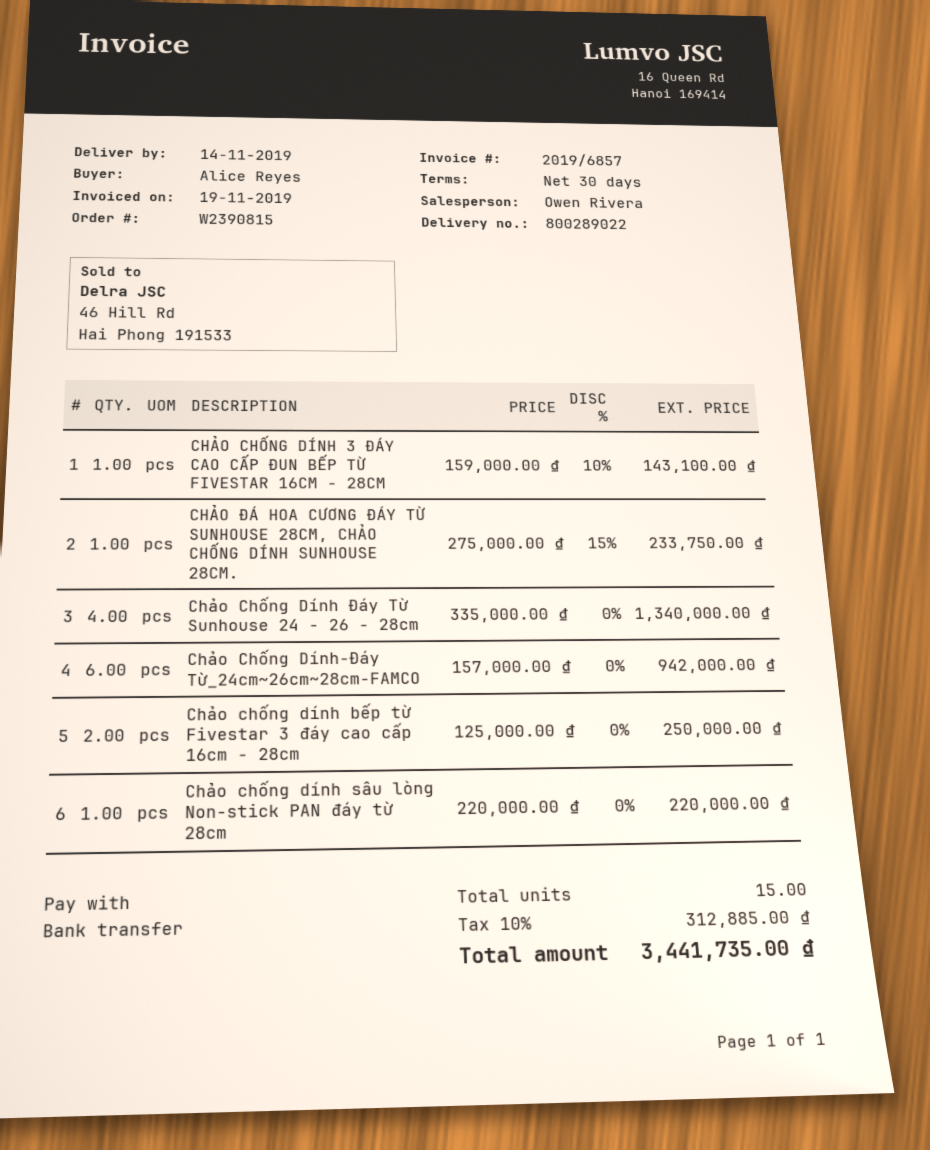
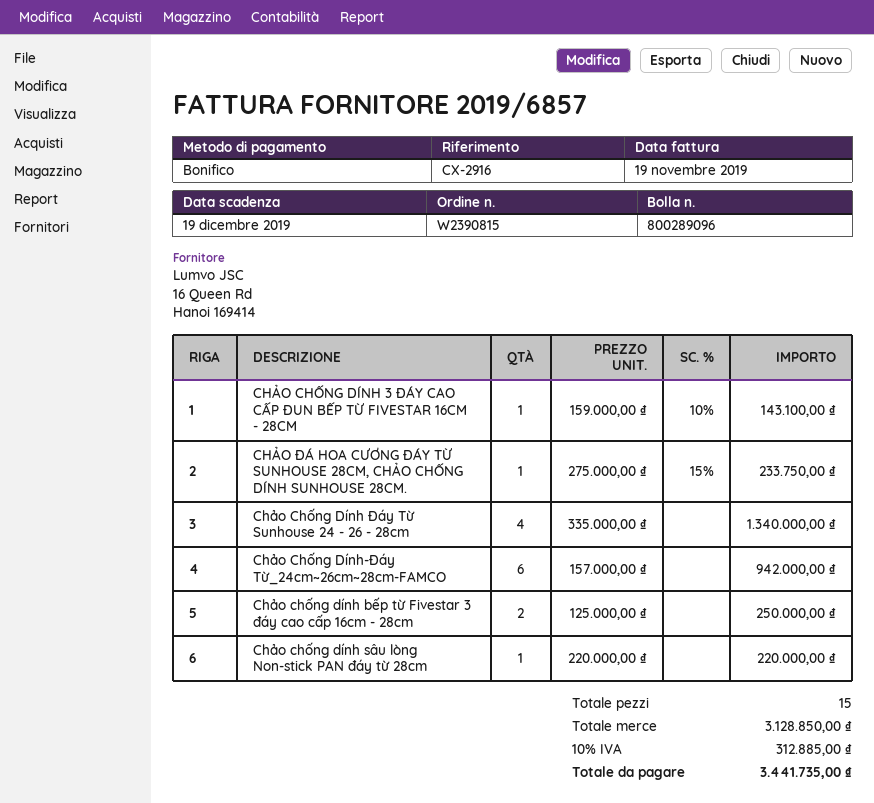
delivery note number: 800289022 -> 800289096

